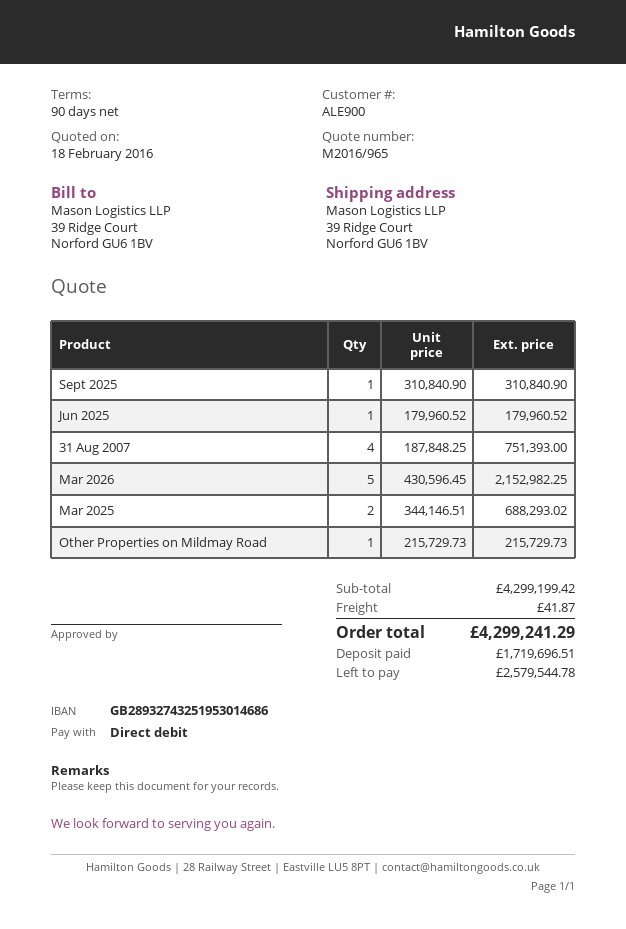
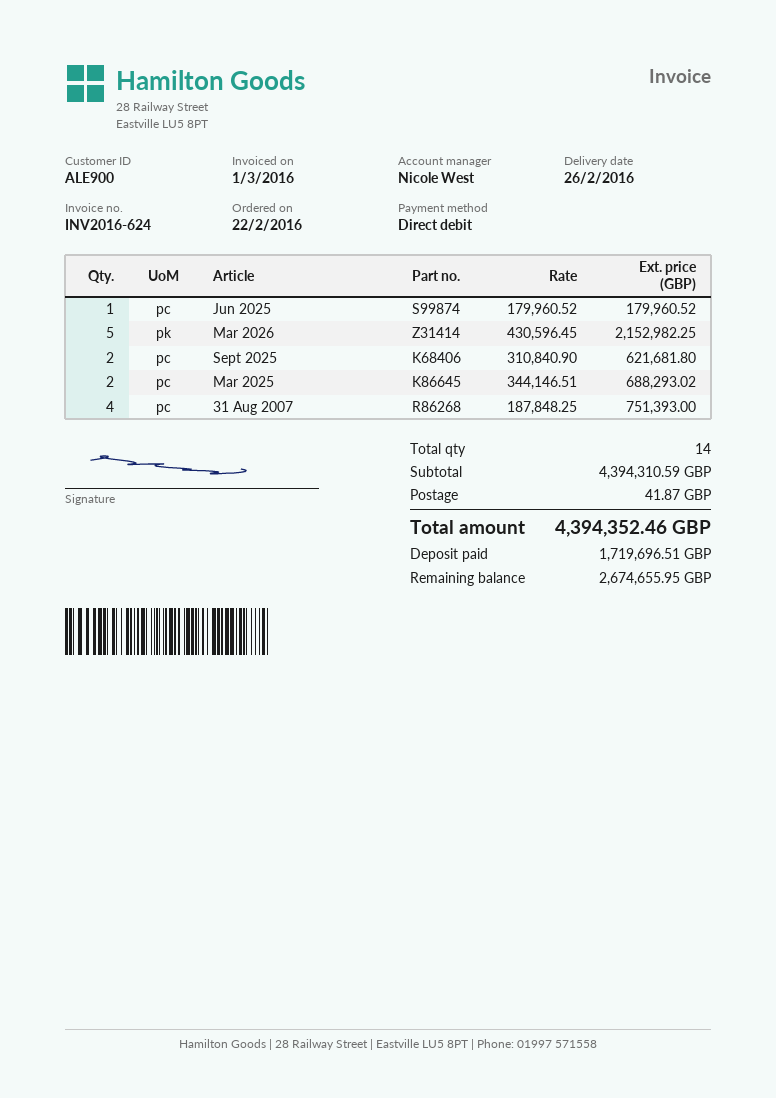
Sept 2025: 1 x 310840.90 = 310840.90 -> 2 x 310840.90 = 621681.80
Other Properties on Mildmay Road: 1 x 215729.73 = 215729.73 -> none
subtotal: 4299199.42 -> 4394310.59
total: 4299241.29 -> 4394352.46
balance: 2579544.78 -> 2674655.95

